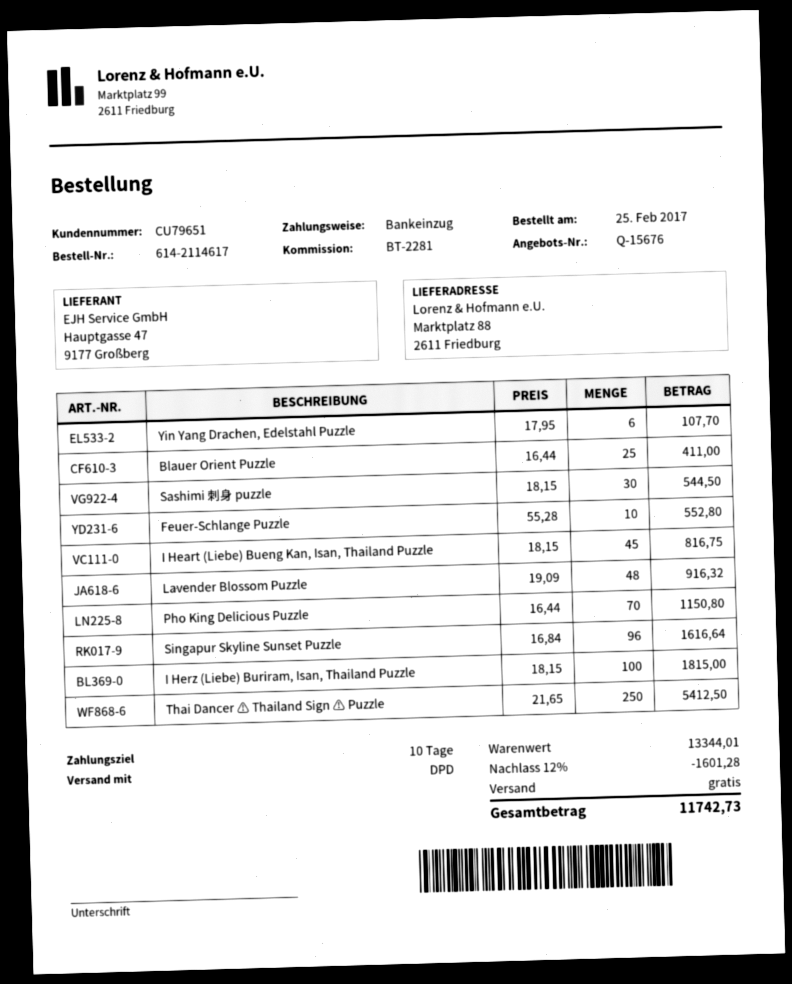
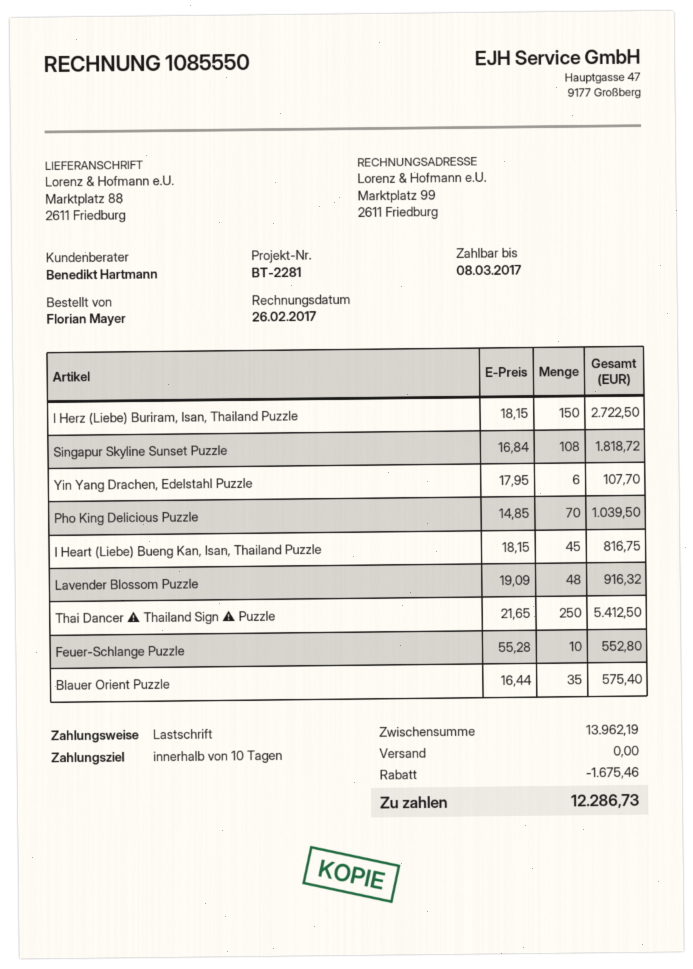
Blauer Orient Puzzle: 25 x 16.44 = 411.00 -> 35 x 16.44 = 575.40
Sashimi 刺身 puzzle: 30 x 18.15 = 544.50 -> none
Pho King Delicious Puzzle: 70 x 16.44 = 1150.80 -> 70 x 14.85 = 1039.50
Singapur Skyline Sunset Puzzle: 96 x 16.84 = 1616.64 -> 108 x 16.84 = 1818.72
I Herz (Liebe) Buriram, Isan, Thailand Puzzle: 100 x 18.15 = 1815.00 -> 150 x 18.15 = 2722.50
subtotal: 13344.01 -> 13962.19
discount: 1601.28 -> 1675.46
total: 11742.73 -> 12286.73

